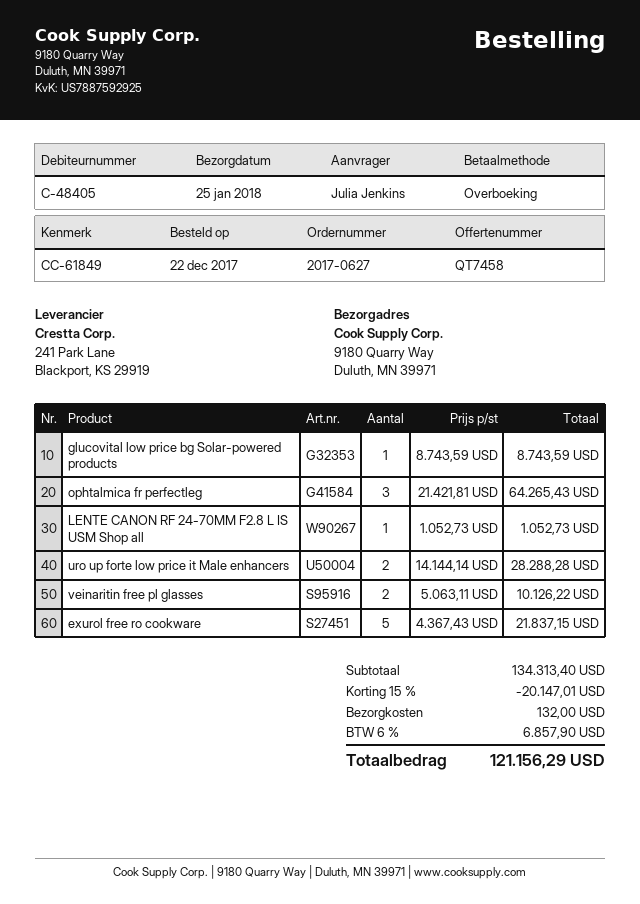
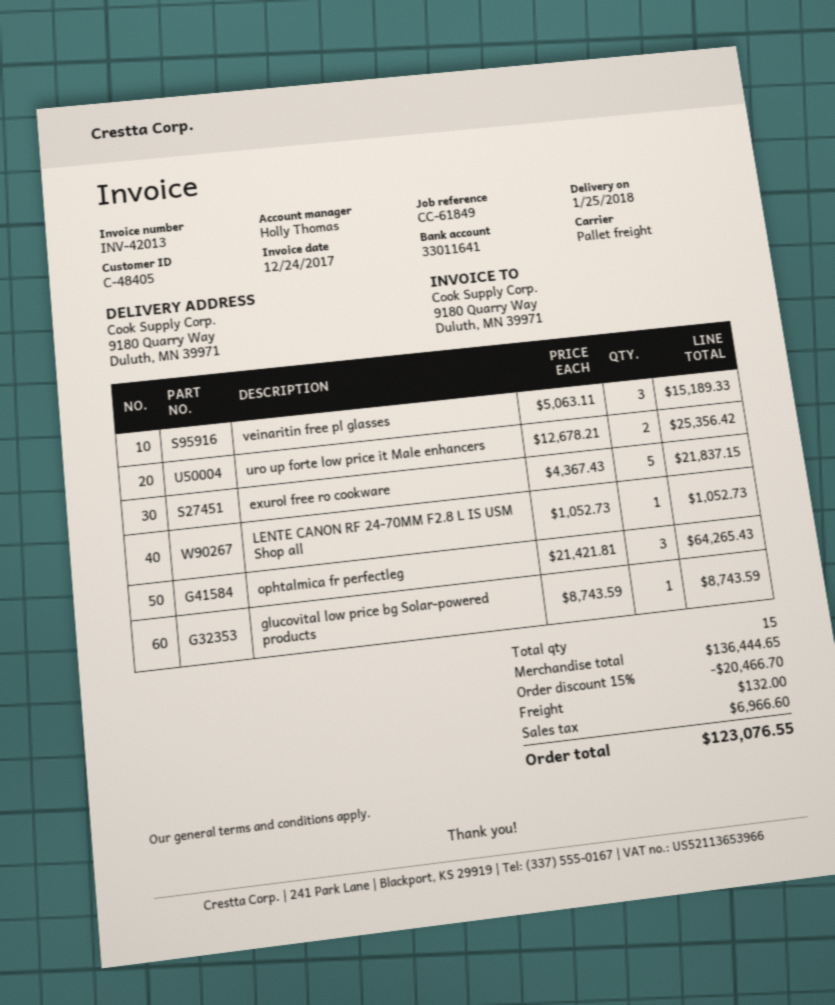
uro up forte low price it Male enhancers: 2 x 14144.14 = 28288.28 -> 2 x 12678.21 = 25356.42
veinaritin free pl glasses: 2 x 5063.11 = 10126.22 -> 3 x 5063.11 = 15189.33
subtotal: 134313.40 -> 136444.65
discount: 15% = 20147.01 -> 15% = 20466.70
tax: 6857.90 -> 6966.60
total: 121156.29 -> 123076.55

